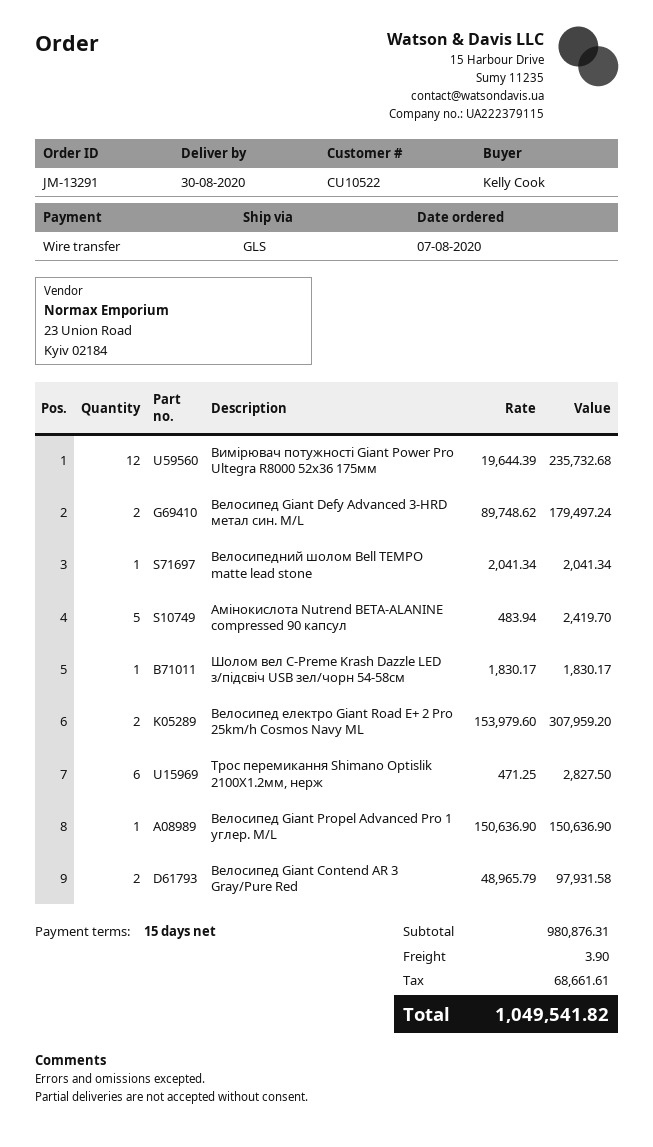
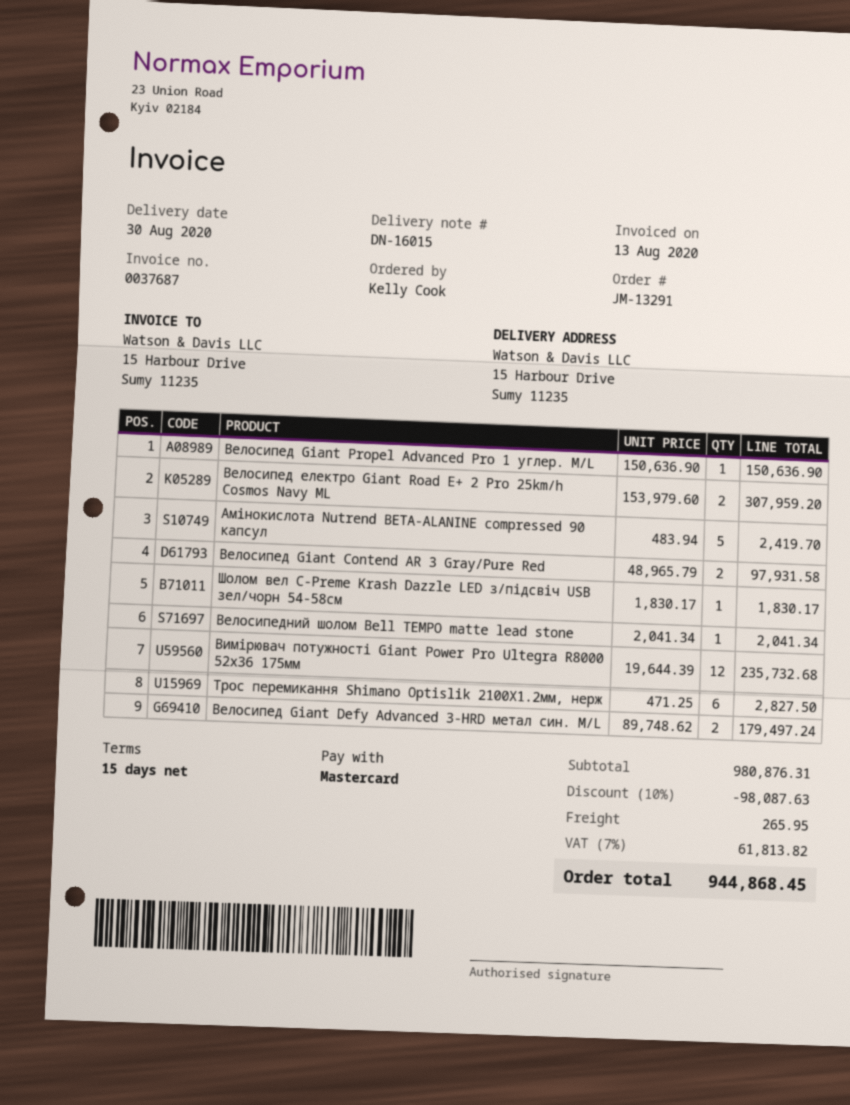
payment method: bank transfer -> Mastercard
discount: none -> 10% = 98087.63
shipping: 3.90 -> 265.95
tax: 68661.61 -> 61813.82
total: 1049541.82 -> 944868.45

